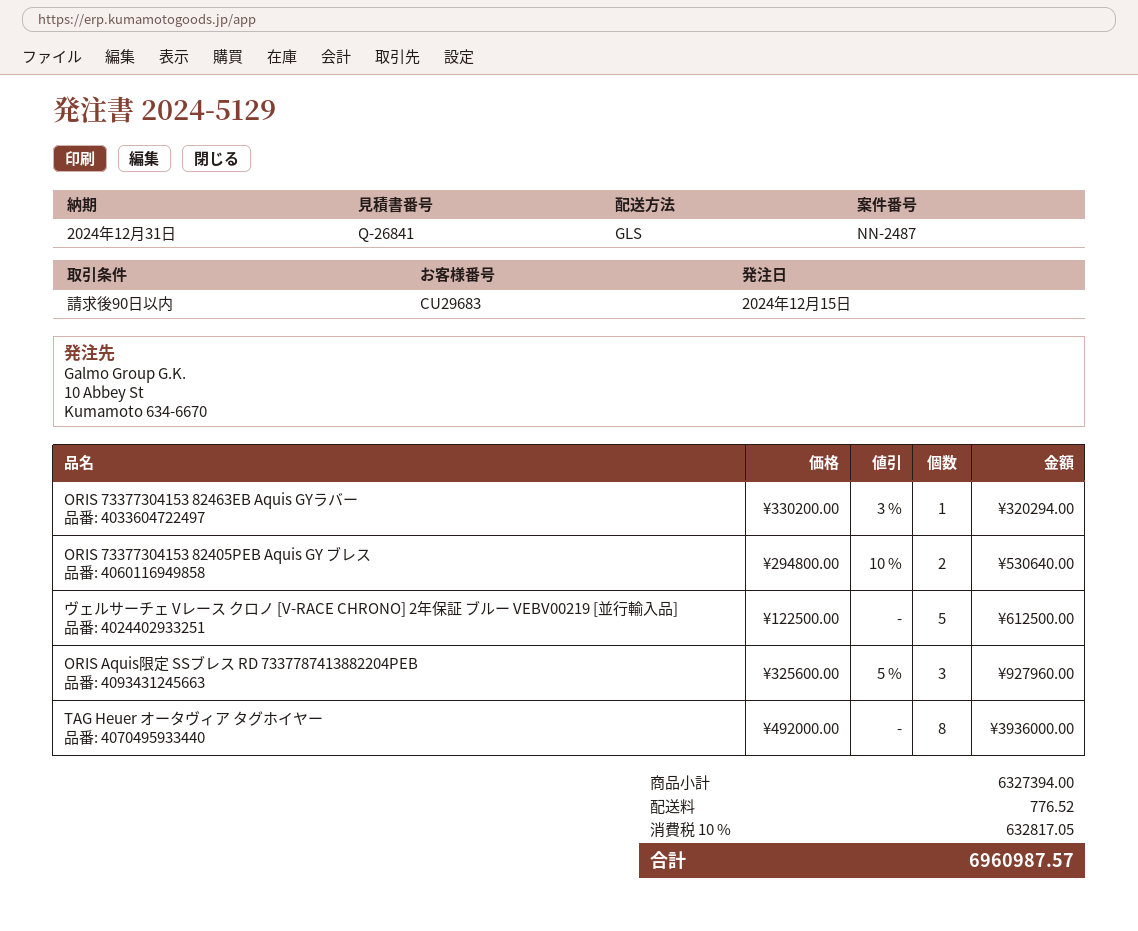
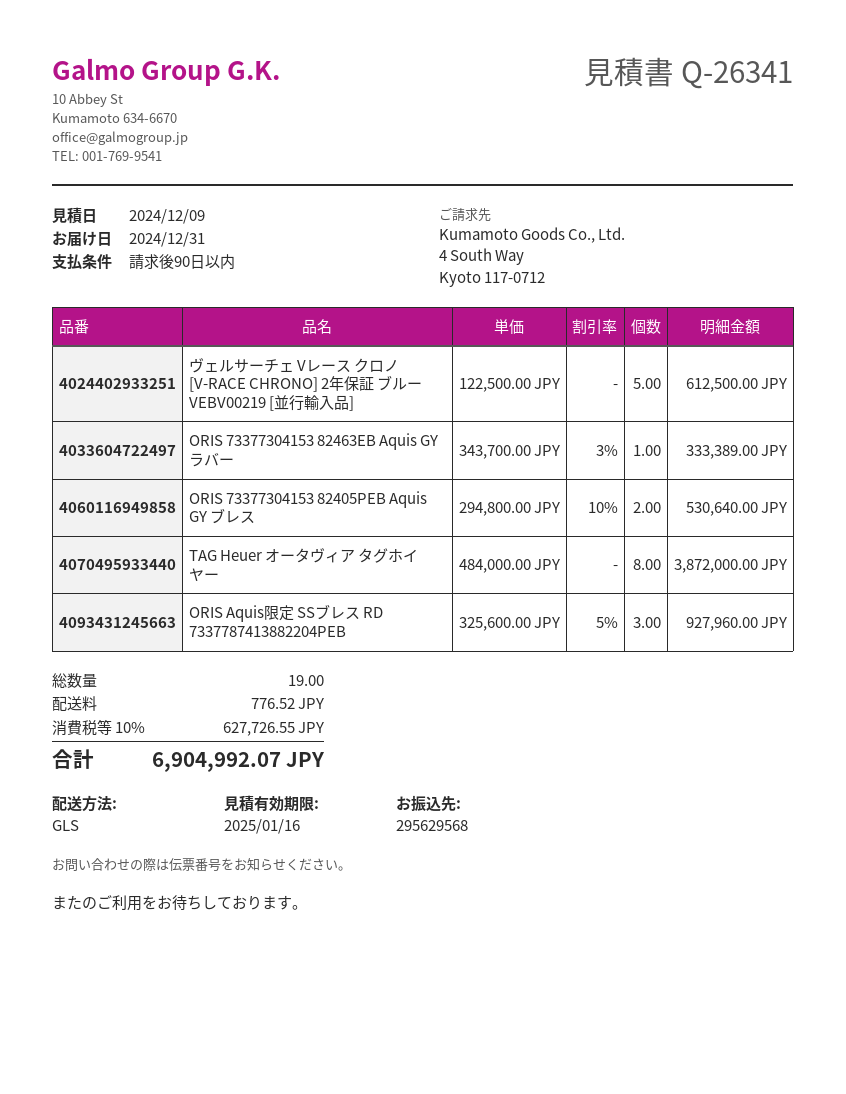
quote number: Q-26841 -> Q-26341
ORIS 73377304153 82463EB Aquis GYラバー: 1 x 330200.00 - 3% = 320294.00 -> 1 x 343700.00 - 3% = 333389.00
TAG Heuer オータヴィア タグホイヤー: 8 x 492000.00 = 3936000.00 -> 8 x 484000.00 = 3872000.00
tax: 10% = 632817.05 -> 10% = 627726.55
total: 6960987.57 -> 6904992.07

